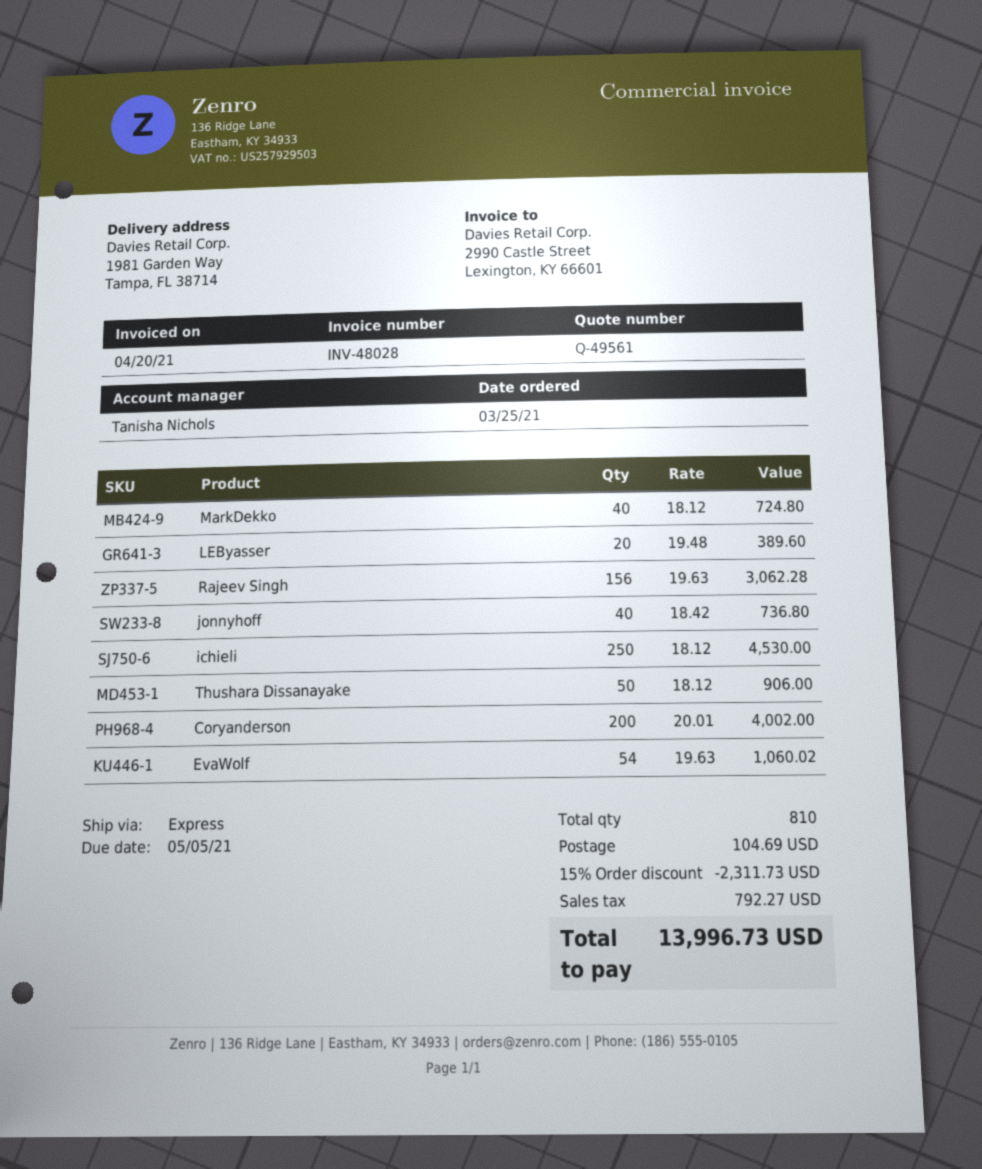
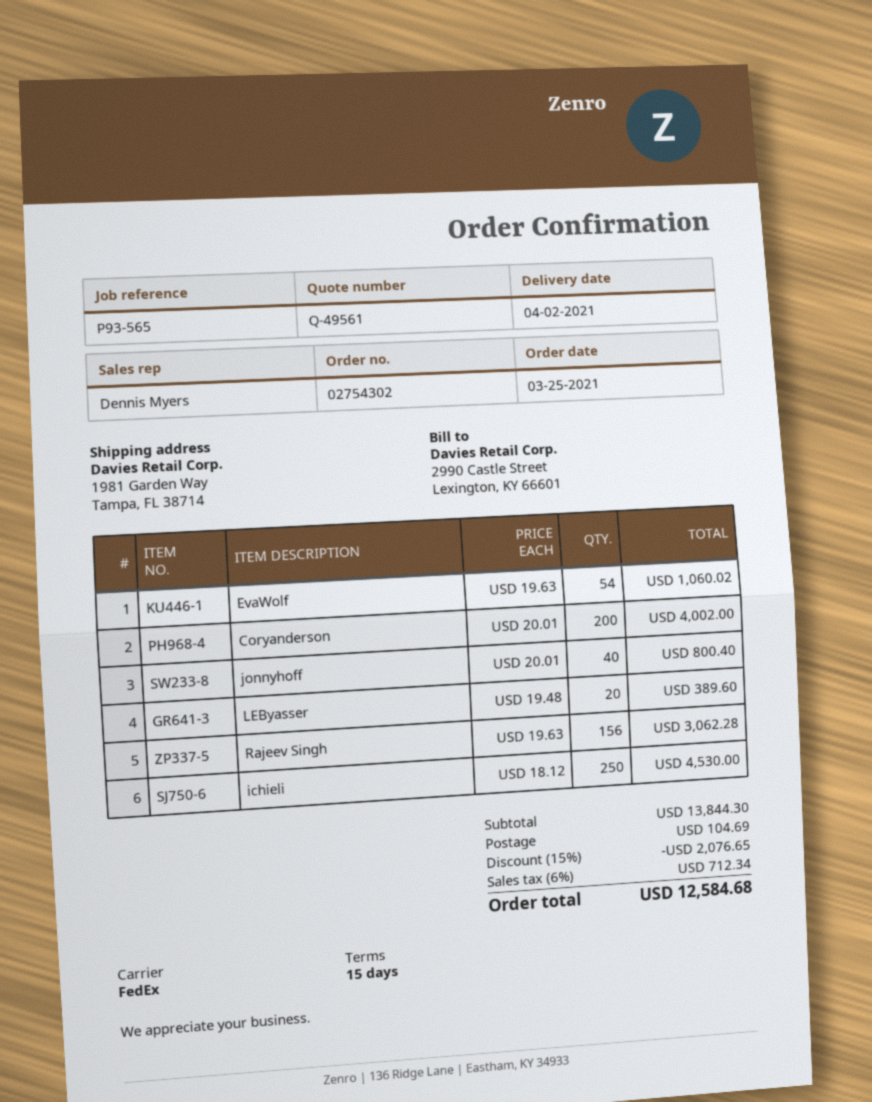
sales rep: Tanisha Nichols -> Dennis Myers
shipping method: express -> FedEx
MarkDekko: 40 x 18.12 = 724.80 -> none
jonnyhoff: 40 x 18.42 = 736.80 -> 40 x 20.01 = 800.40
Thushara Dissanayake: 50 x 18.12 = 906.00 -> none
discount: 15% = 2311.73 -> 15% = 2076.65
tax: 792.27 -> 712.34
total: 13996.73 -> 12584.68

